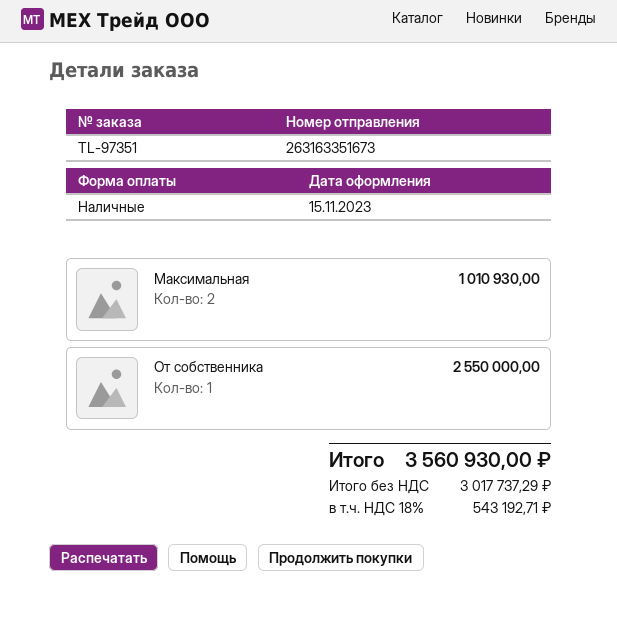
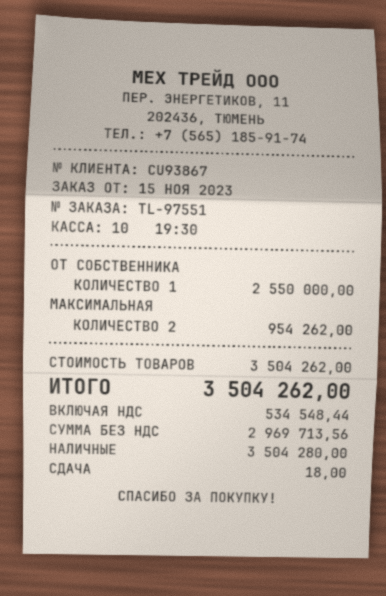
order number: TL-97351 -> TL-97551
Максимальная: 2 for 1010930.00 -> 2 for 954262.00
net: 3017737.29 -> 2969713.56
tax: 543192.71 -> 534548.44
total: 3560930.00 -> 3504262.00

